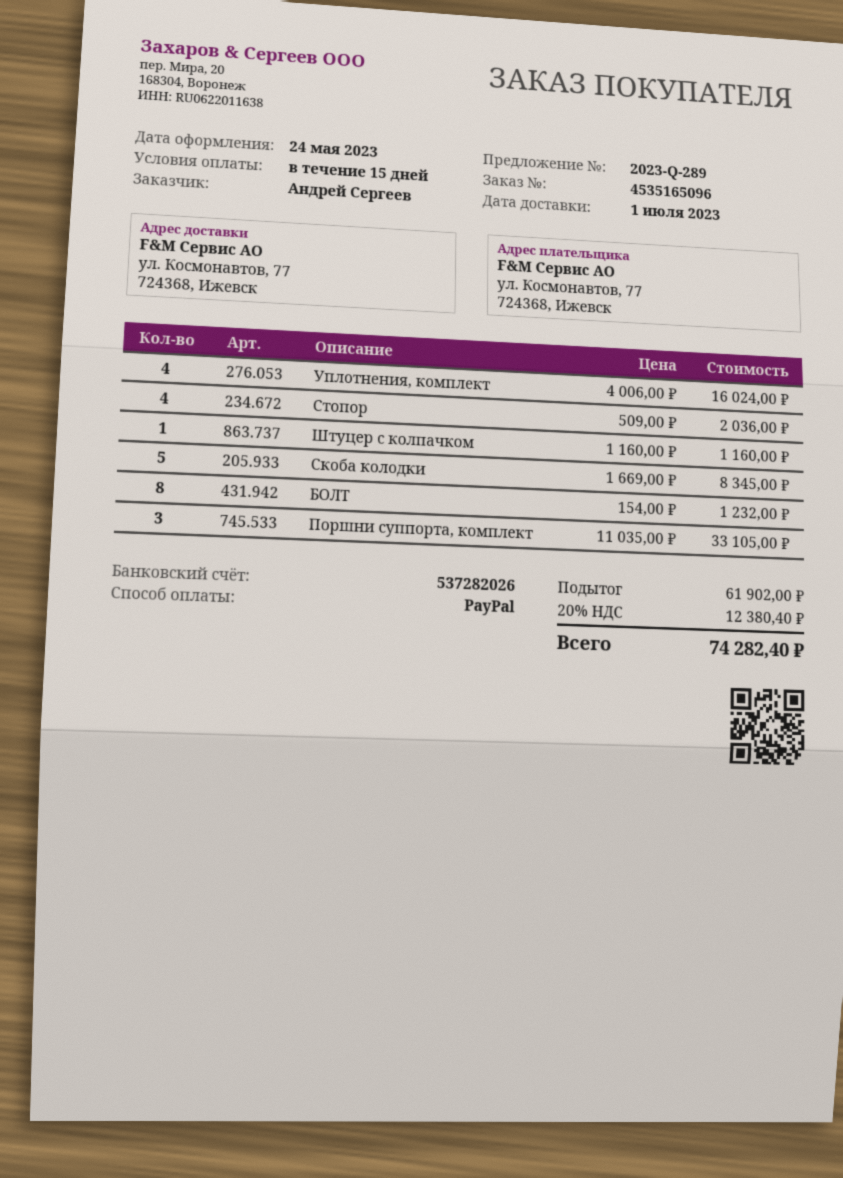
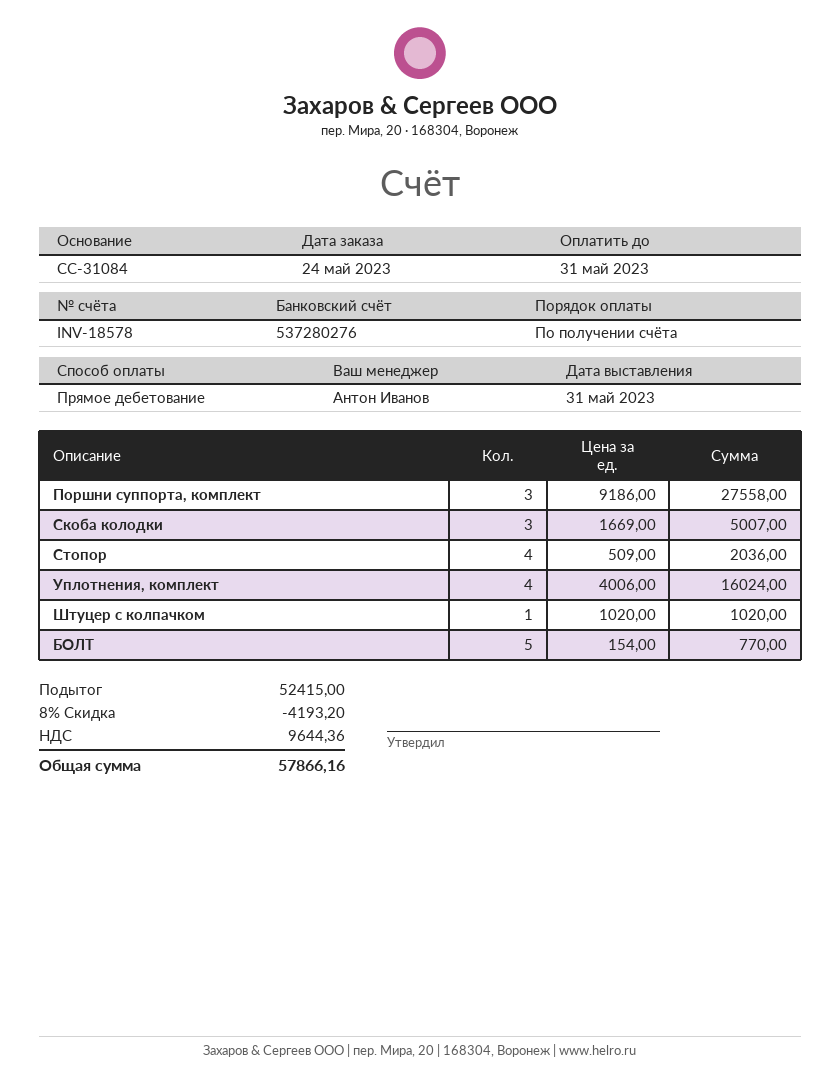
payment terms: 15 days -> on receipt
payment method: PayPal -> direct debit
bank account: 537282026 -> 537280276
Штуцер с колпачком: 1 x 1160.00 = 1160.00 -> 1 x 1020.00 = 1020.00
Скоба колодки: 5 x 1669.00 = 8345.00 -> 3 x 1669.00 = 5007.00
БОЛТ: 8 x 154.00 = 1232.00 -> 5 x 154.00 = 770.00
Поршни суппорта, комплект: 3 x 11035.00 = 33105.00 -> 3 x 9186.00 = 27558.00
subtotal: 61902.00 -> 52415.00
discount: none -> 8% = 4193.20
tax: 12380.40 -> 9644.36
total: 74282.40 -> 57866.16

